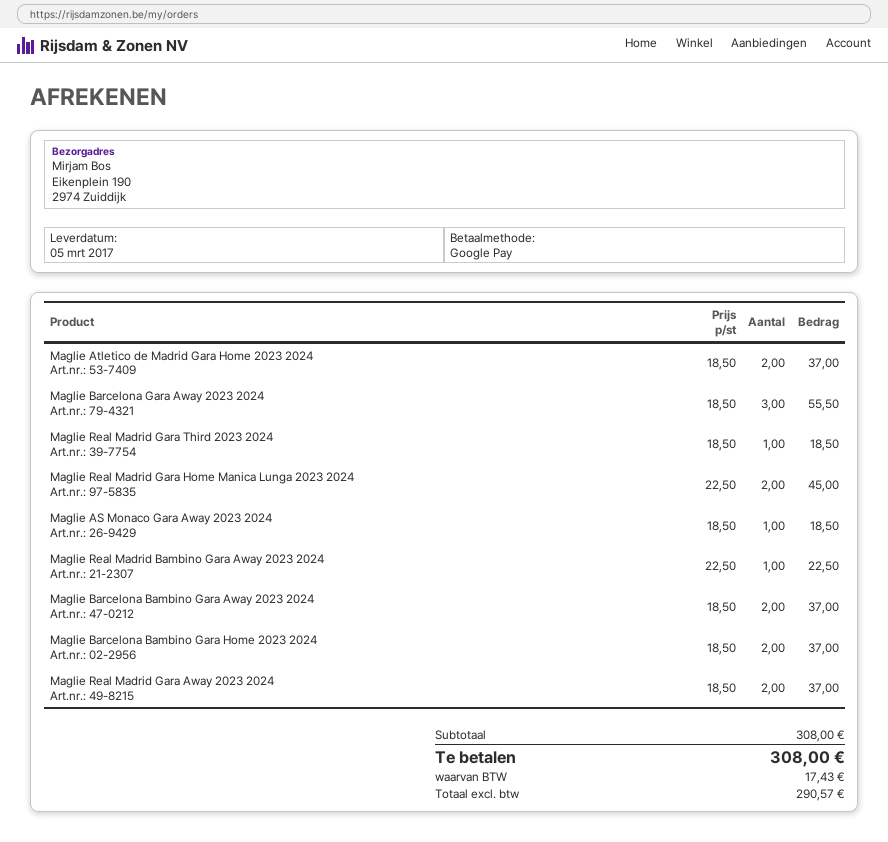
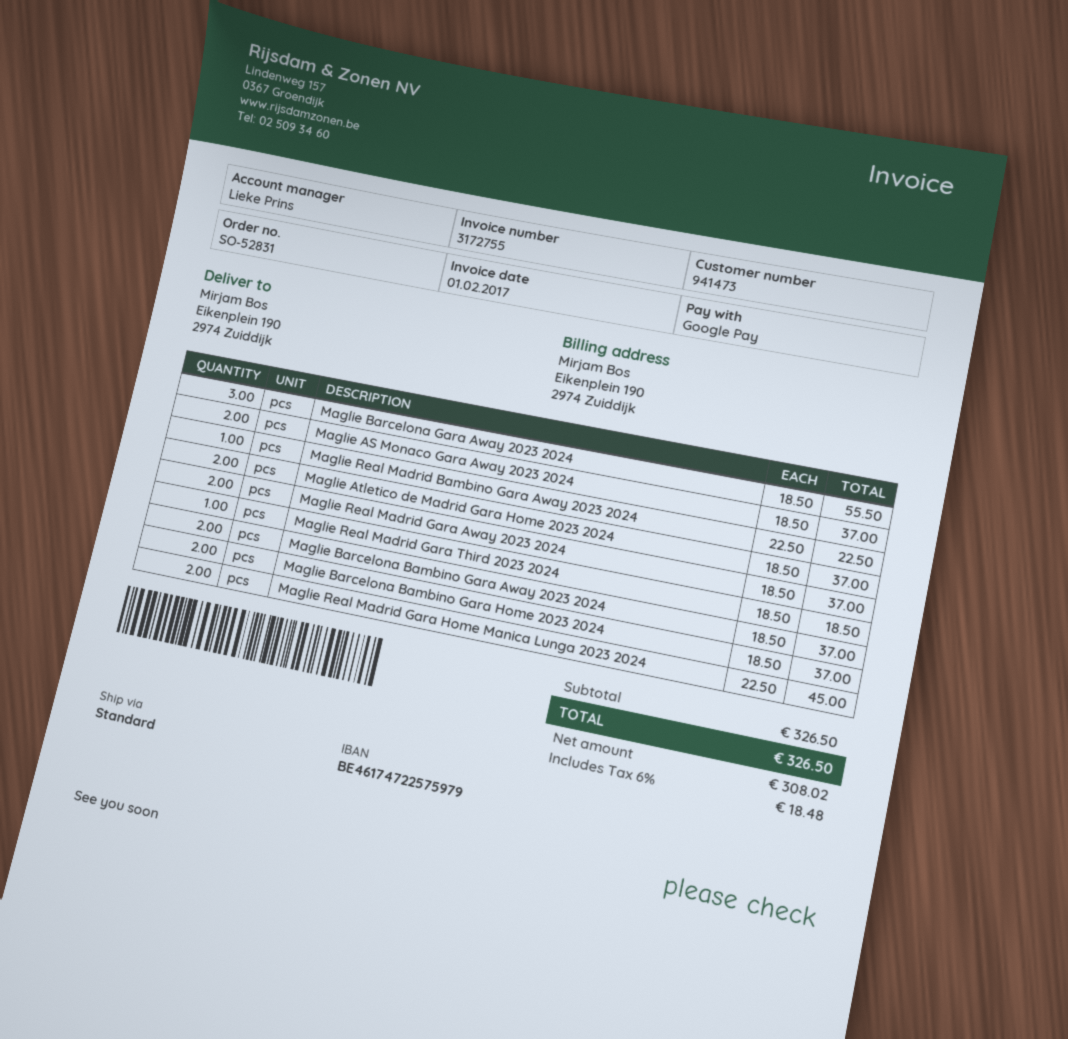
Maglie AS Monaco Gara Away 2023 2024: 1 x 18.50 = 18.50 -> 2 x 18.50 = 37.00
subtotal: 308.00 -> 326.50
net: 290.57 -> 308.02
tax: 17.43 -> 18.48
total: 308.00 -> 326.50

